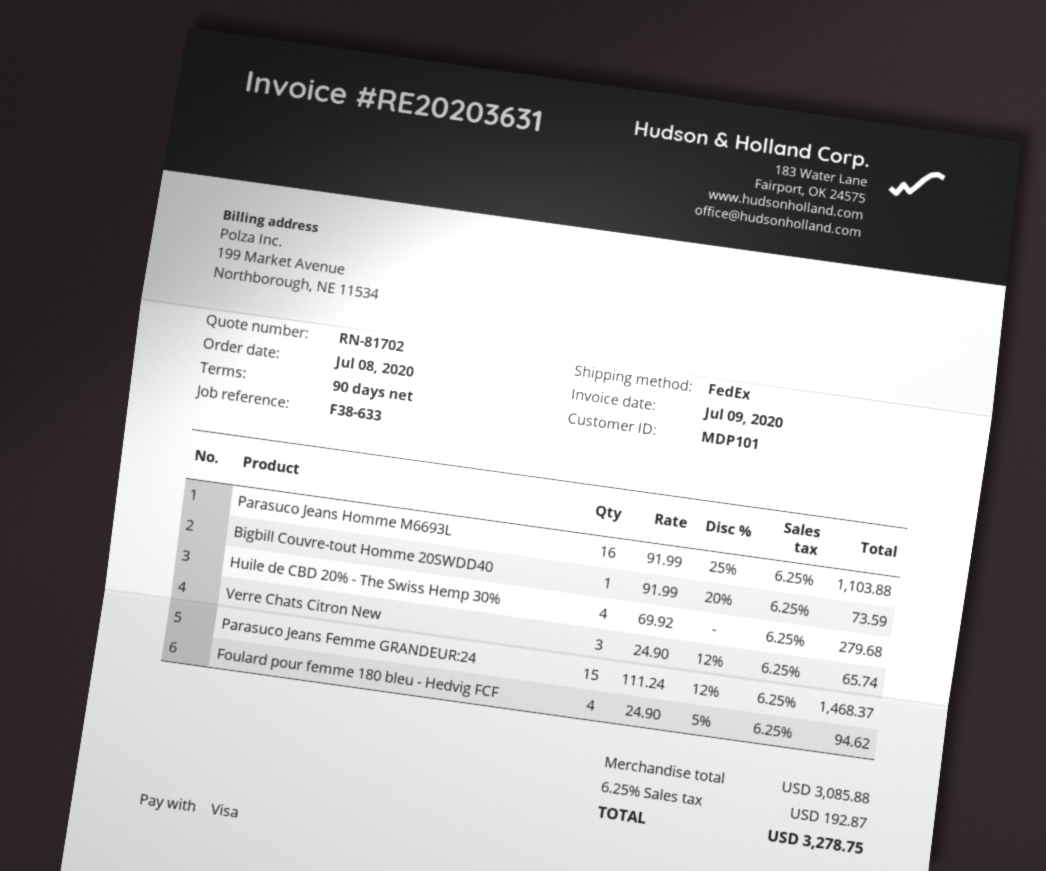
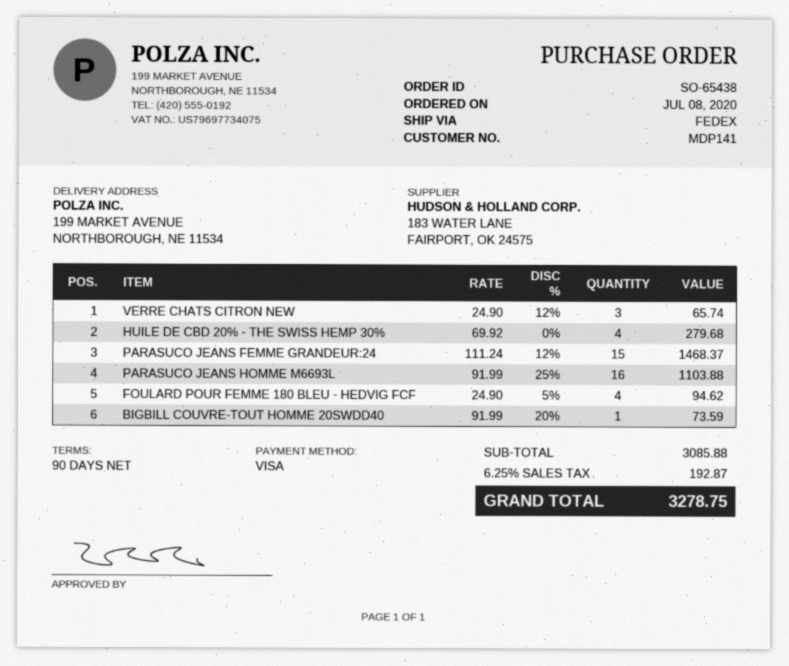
customer number: MDP101 -> MDP141

